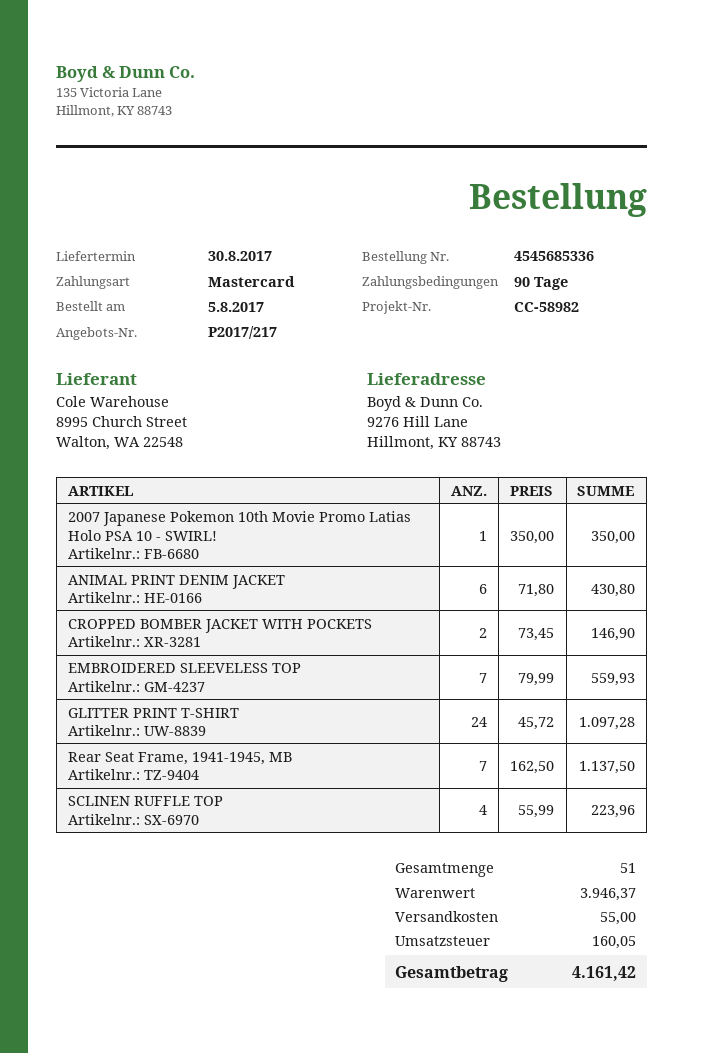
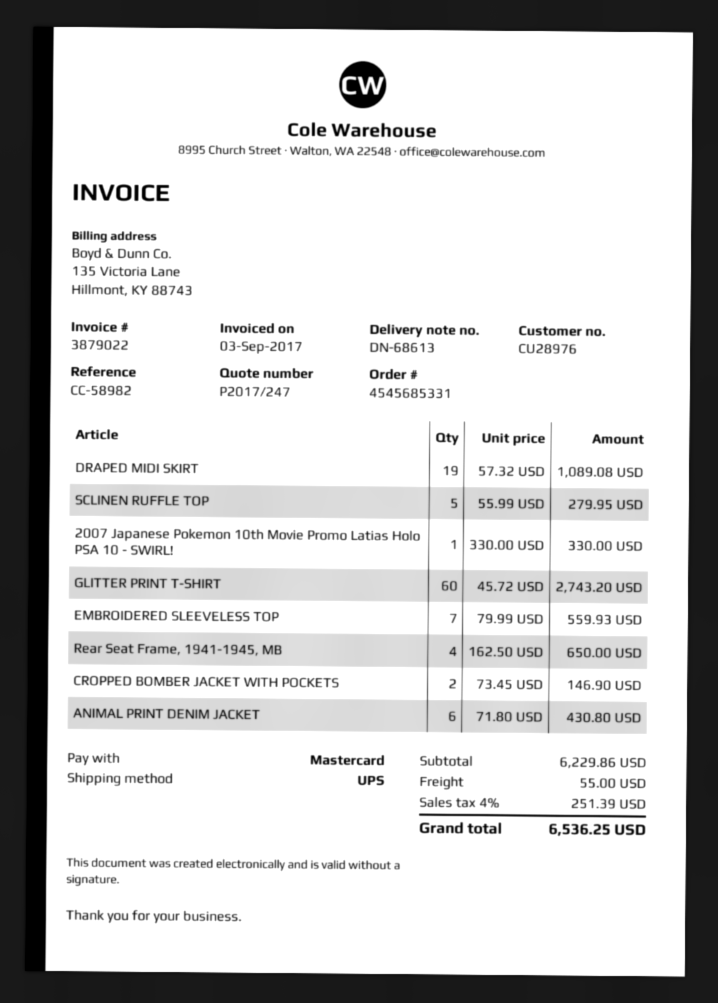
quote number: P2017/217 -> P2017/247
order number: 4545685336 -> 4545685331
2007 Japanese Pokemon 10th Movie Promo Latias Holo PSA 10 - SWIRL!: 1 x 350.00 = 350.00 -> 1 x 330.00 = 330.00
GLITTER PRINT T-SHIRT: 24 x 45.72 = 1097.28 -> 60 x 45.72 = 2743.20
Rear Seat Frame, 1941-1945, MB: 7 x 162.50 = 1137.50 -> 4 x 162.50 = 650.00
SCLINEN RUFFLE TOP: 4 x 55.99 = 223.96 -> 5 x 55.99 = 279.95
DRAPED MIDI SKIRT: none -> 19 x 57.32 = 1089.08
subtotal: 3946.37 -> 6229.86
tax: 160.05 -> 251.39
total: 4161.42 -> 6536.25

